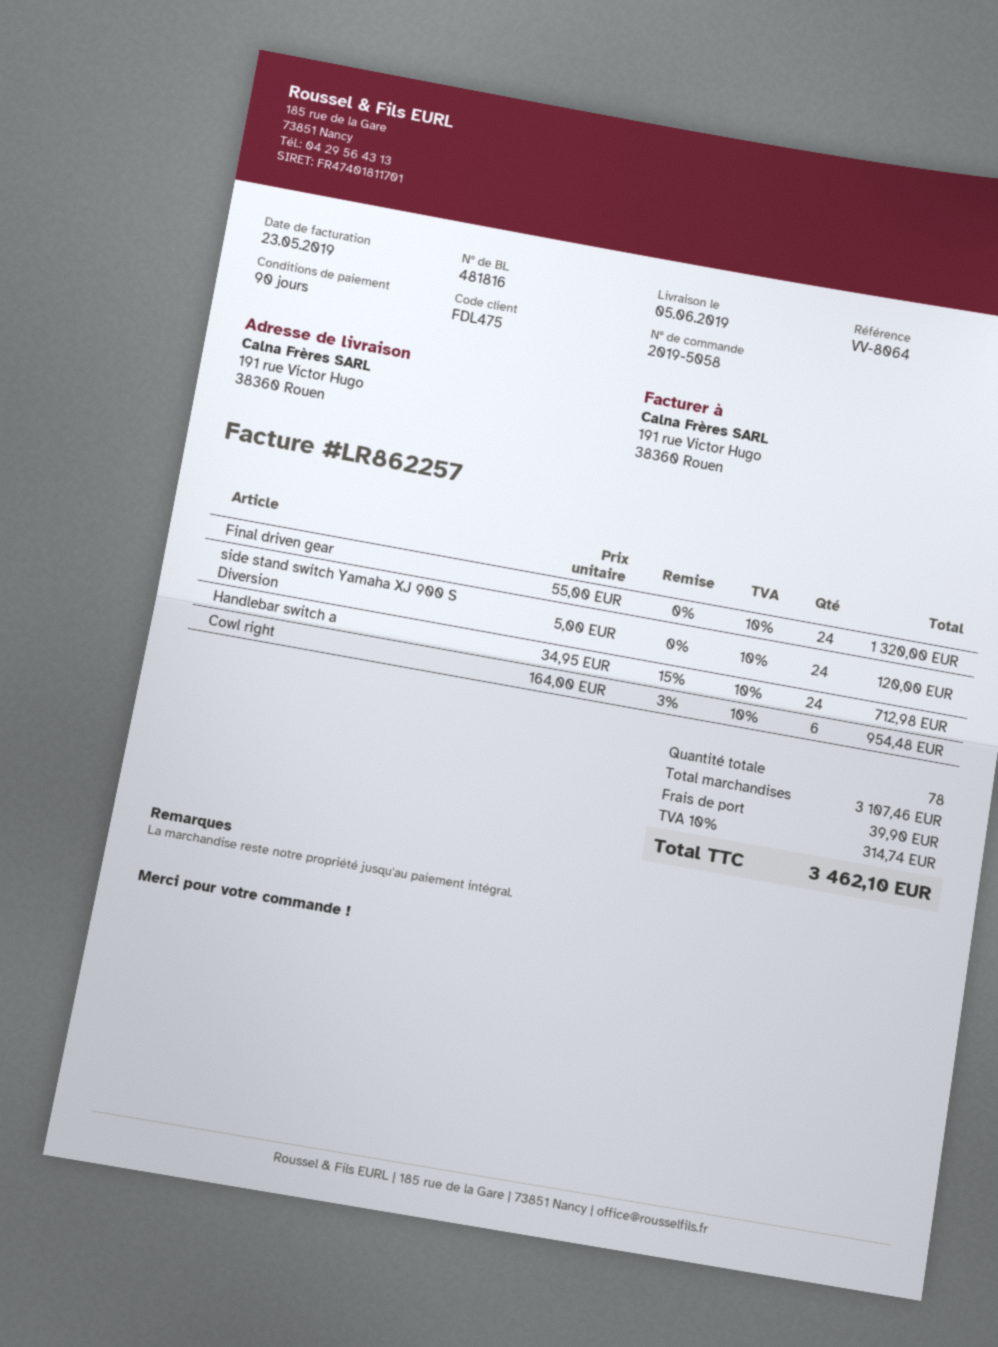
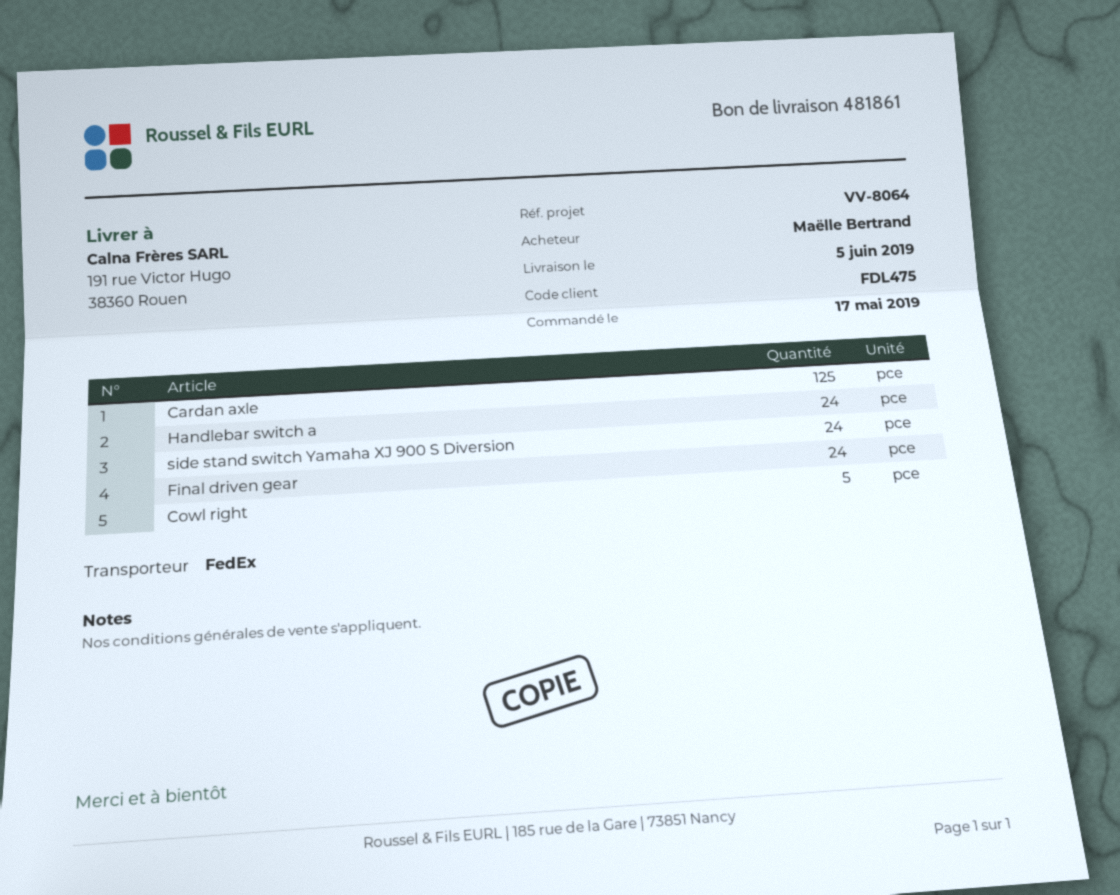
delivery note number: 481816 -> 481861
Cowl right: 6 -> 5
Cardan axle: none -> 125

